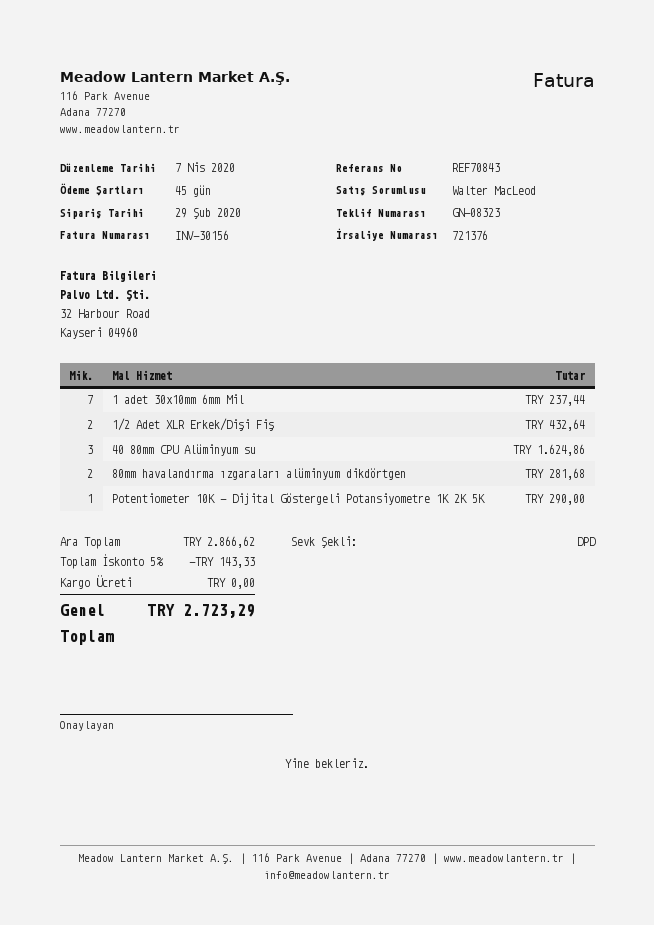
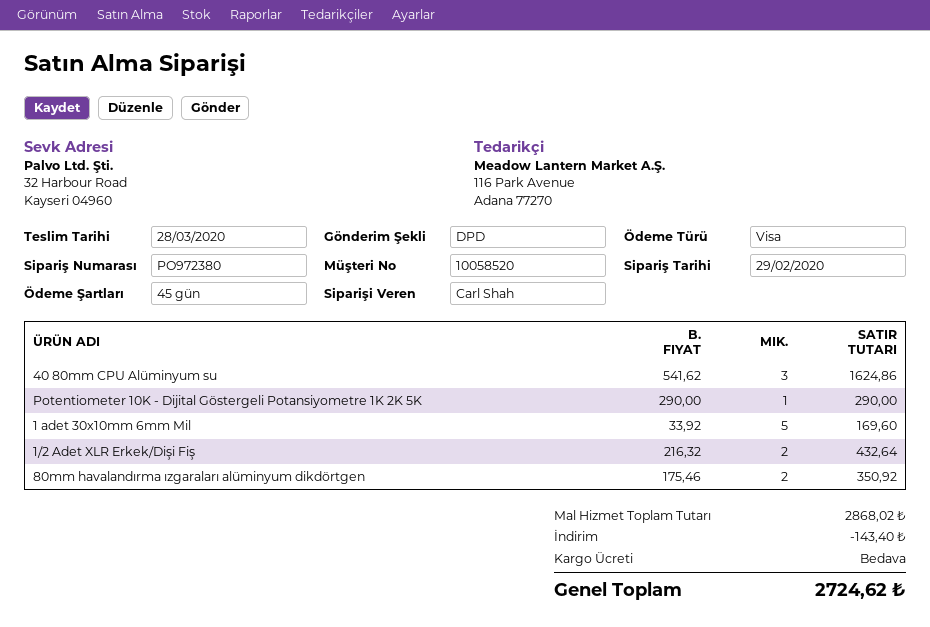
1 adet 30x10mm 6mm Mil: 7 for 237.44 -> 5 for 169.60
80mm havalandırma ızgaraları alüminyum dikdörtgen: 2 for 281.68 -> 2 for 350.92
subtotal: 2866.62 -> 2868.02
discount: 143.33 -> 143.40
total: 2723.29 -> 2724.62

